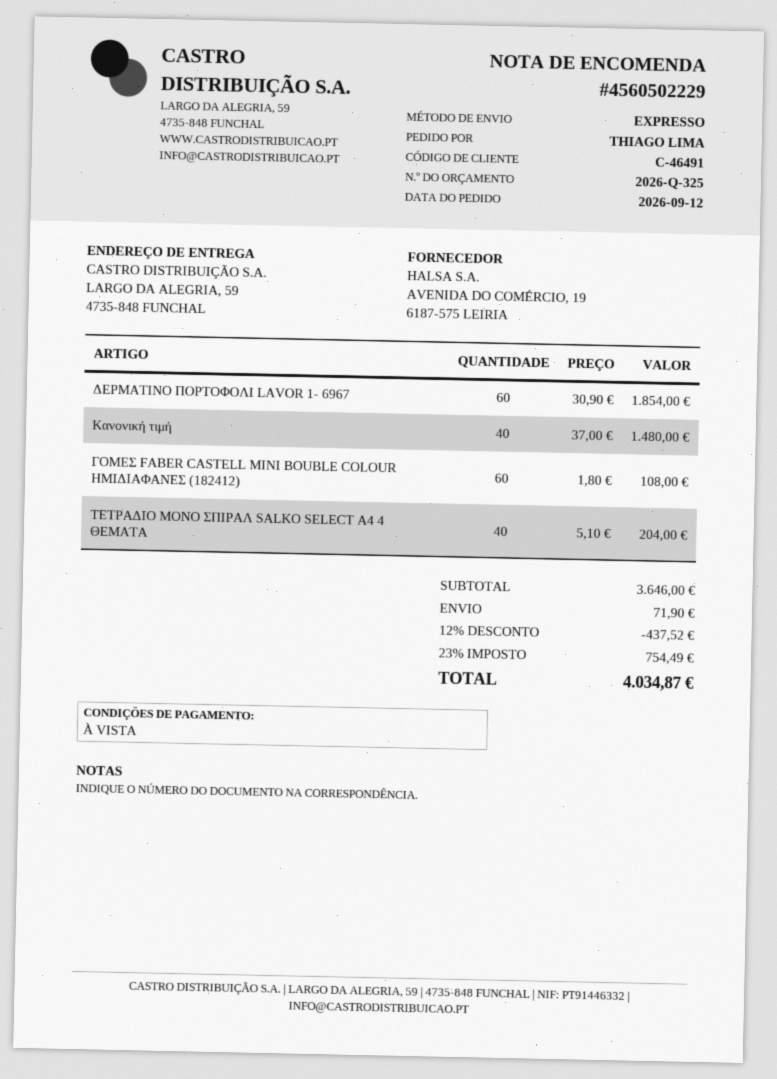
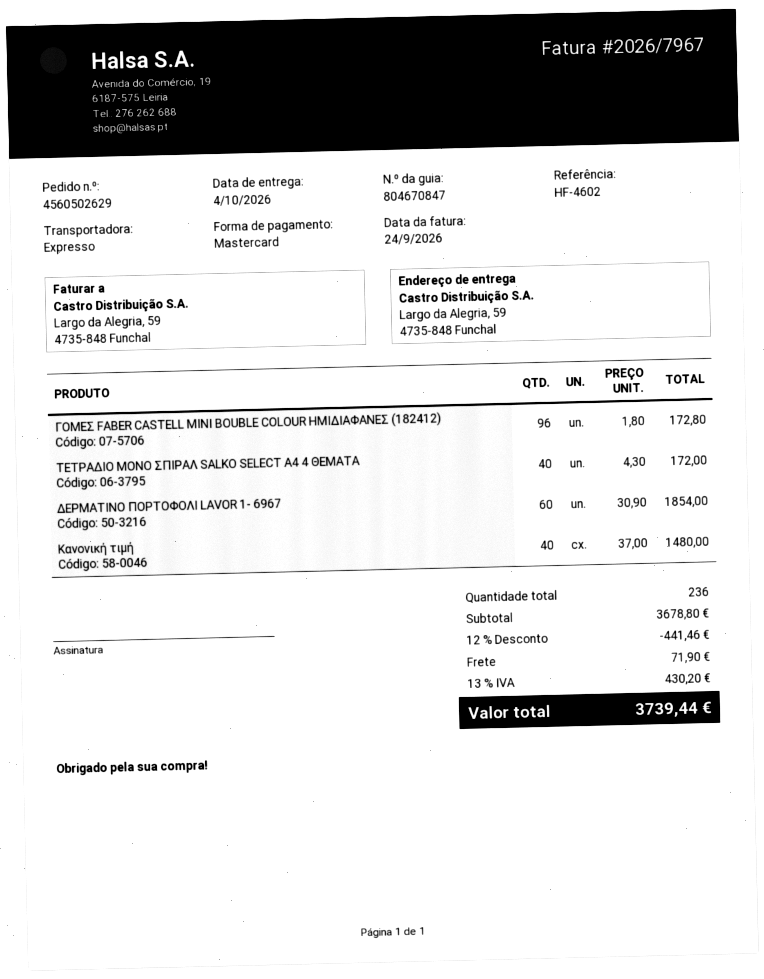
order number: 4560502229 -> 4560502629
ΓΟΜΕΣ FABER CASTELL MINI BOUBLE COLOUR ΗΜΙΔΙΑΦΑΝΕΣ (182412): 60 x 1.80 = 108.00 -> 96 x 1.80 = 172.80
ΤΕΤΡΑΔΙΟ ΜΟΝΟ ΣΠΙΡΑΛ SALKO SELECT Α4 4 ΘΕΜΑΤΑ: 40 x 5.10 = 204.00 -> 40 x 4.30 = 172.00
subtotal: 3646.00 -> 3678.80
discount: 12% = 437.52 -> 12% = 441.46
tax: 23% = 754.49 -> 13% = 430.20
total: 4034.87 -> 3739.44

